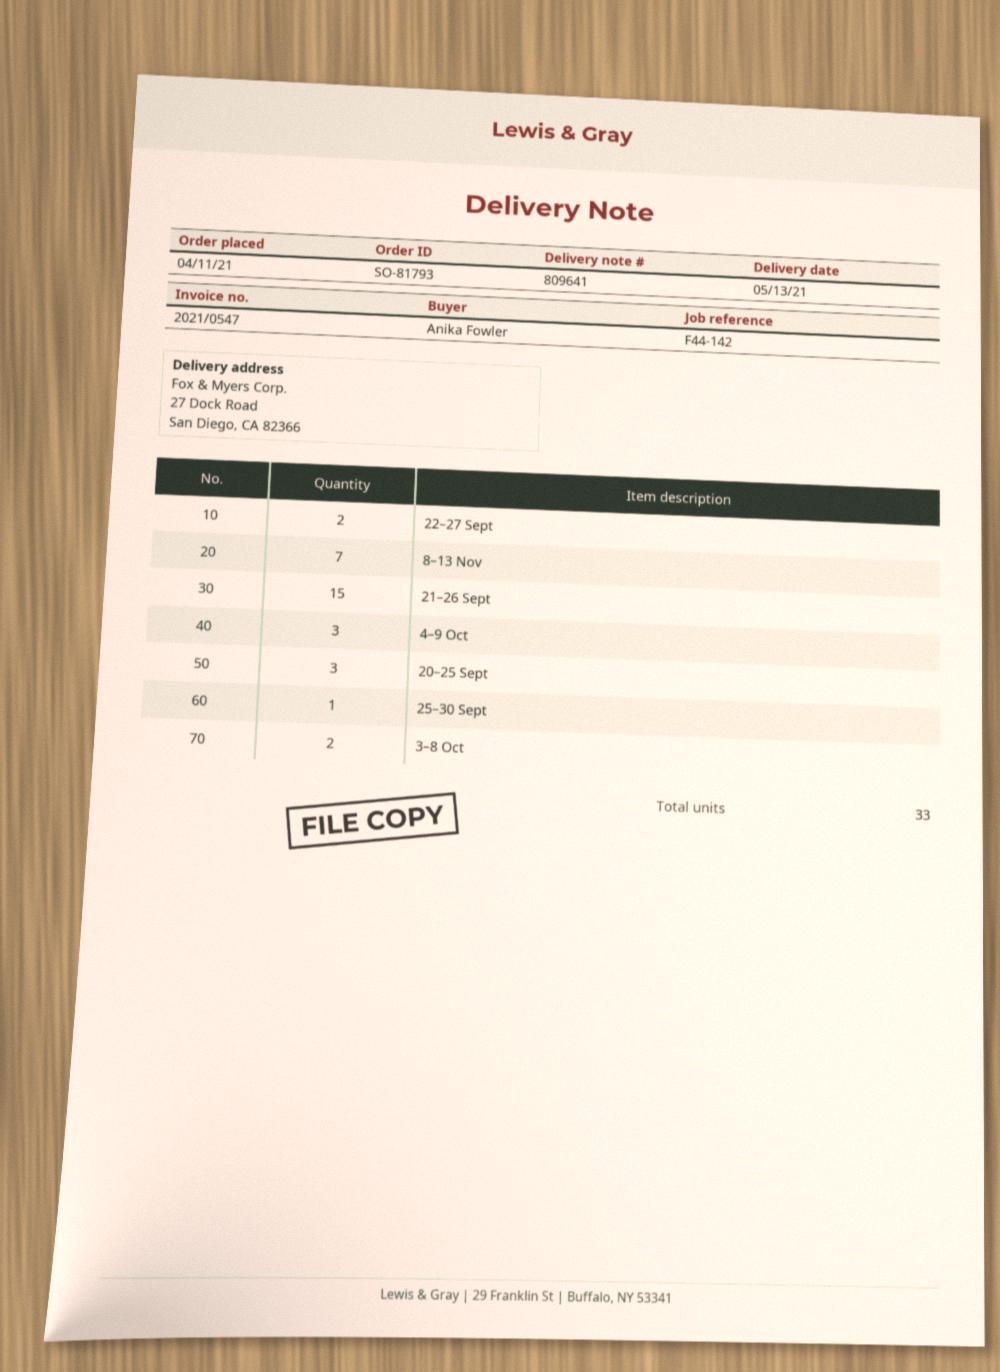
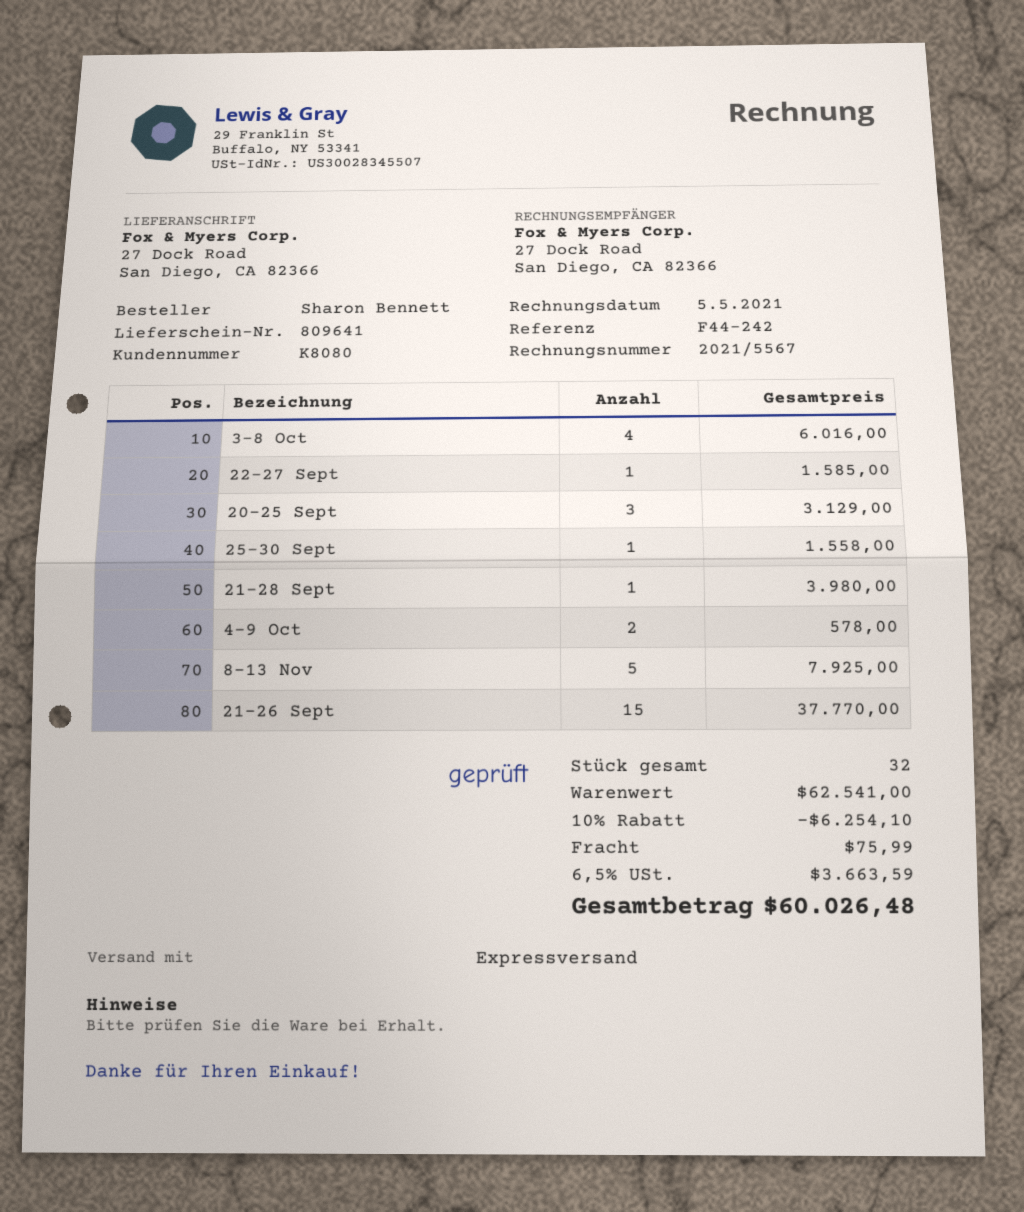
invoice number: 2021/0547 -> 2021/5567
reference: F44-142 -> F44-242
ordered by: Anika Fowler -> Sharon Bennett
22–27 Sept: 2 -> 1
8–13 Nov: 7 -> 5
4–9 Oct: 3 -> 2
3–8 Oct: 2 -> 4
21–28 Sept: none -> 1
total quantity: 33 -> 32

